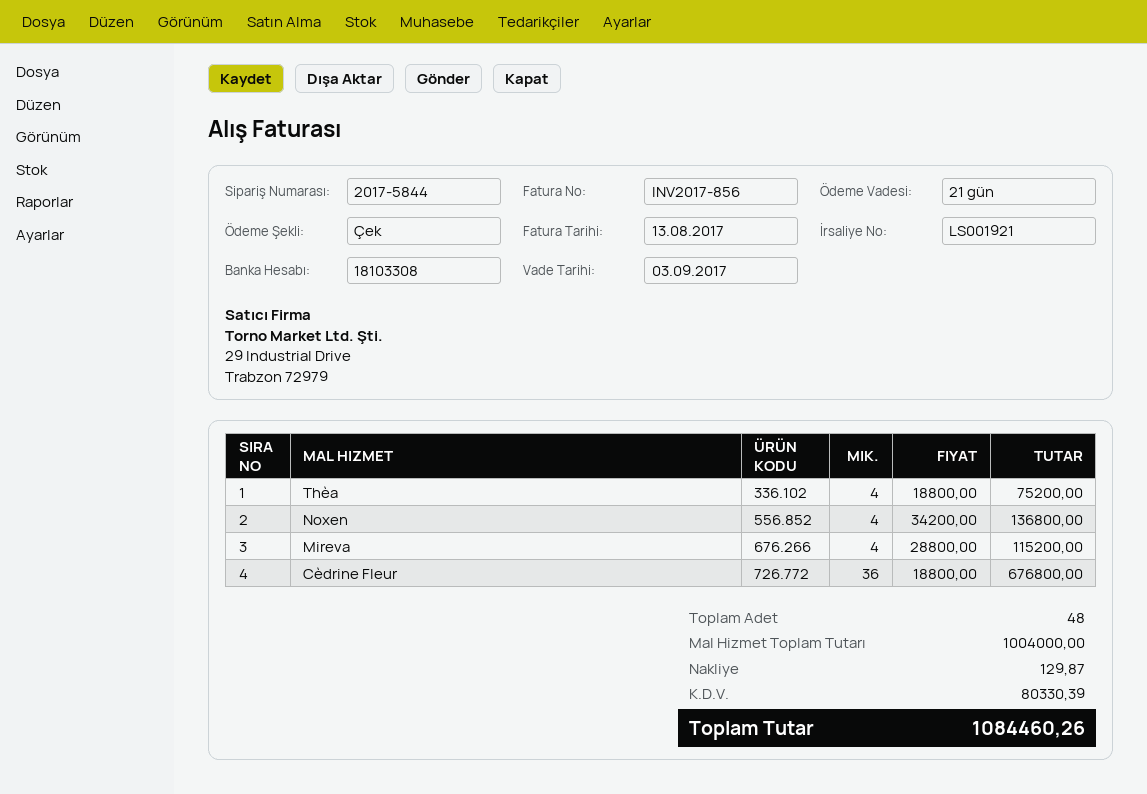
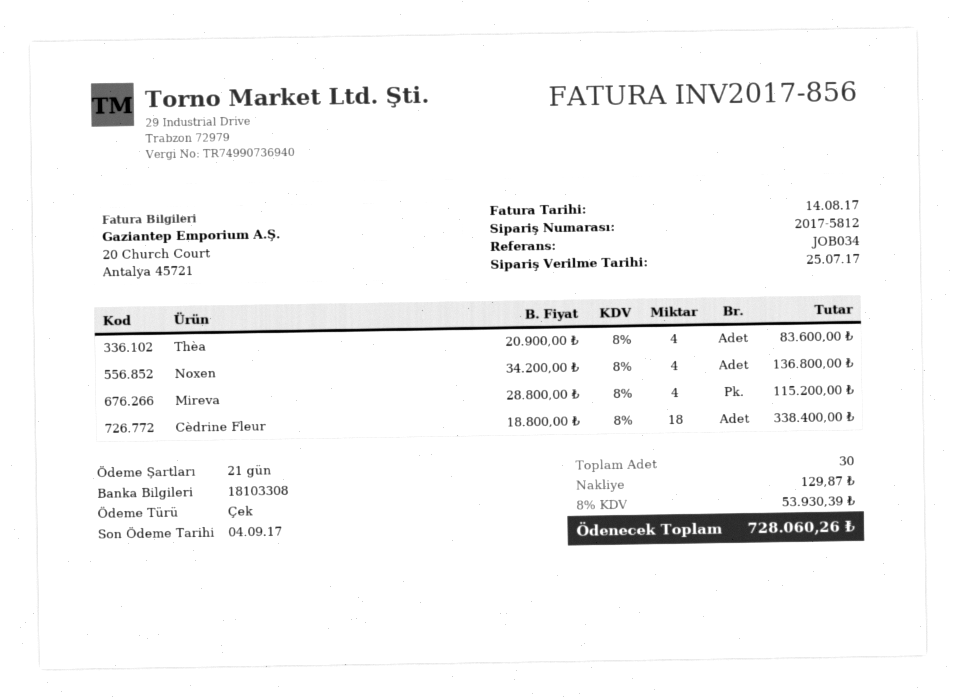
order number: 2017-5844 -> 2017-5812
invoice date: 2017-08-13 -> 2017-08-14
due date: 2017-09-03 -> 2017-09-04
Thèa: 4 x 18800.00 = 75200.00 -> 4 x 20900.00 = 83600.00
Cèdrine Fleur: 36 x 18800.00 = 676800.00 -> 18 x 18800.00 = 338400.00
total quantity: 48 -> 30
tax: 80330.39 -> 53930.39
total: 1084460.26 -> 728060.26

